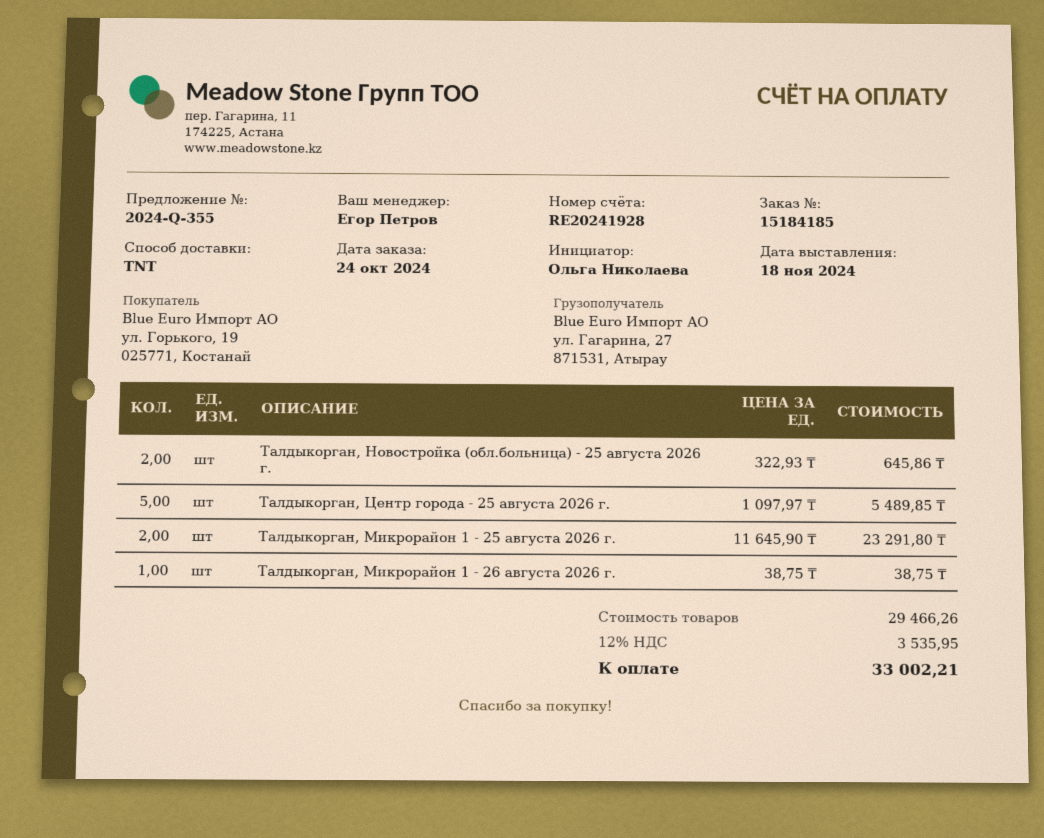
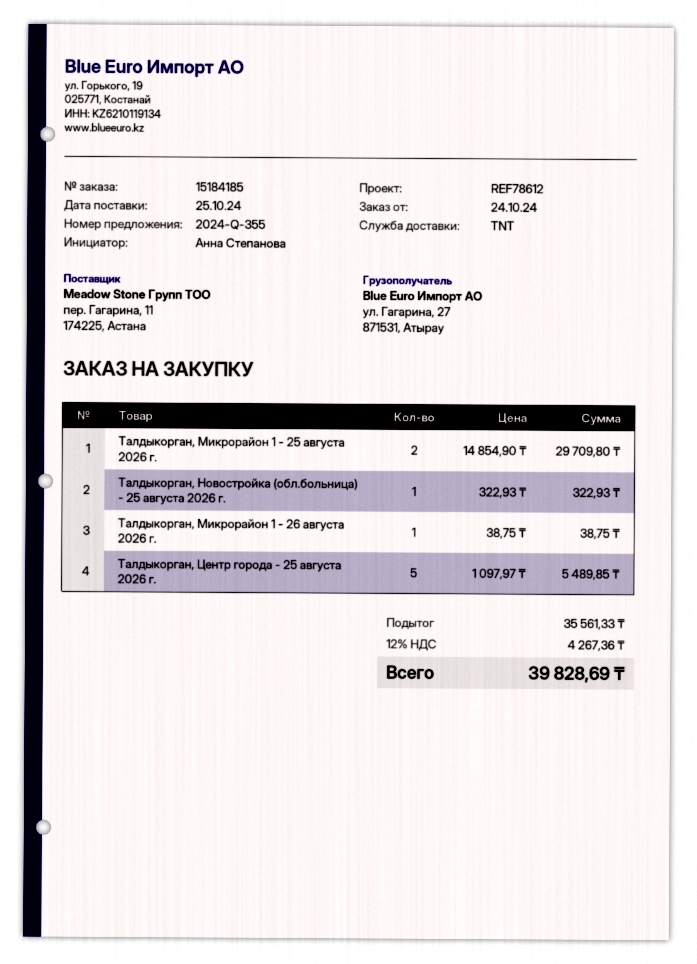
ordered by: Ольга Николаева -> Анна Степанова
Талдыкорган, Новостройка (обл.больница) - 25 августа 2026 г.: 2 x 322.93 = 645.86 -> 1 x 322.93 = 322.93
Талдыкорган, Микрорайон 1 - 25 августа 2026 г.: 2 x 11645.90 = 23291.80 -> 2 x 14854.90 = 29709.80
subtotal: 29466.26 -> 35561.33
tax: 12% = 3535.95 -> 12% = 4267.36
total: 33002.21 -> 39828.69

